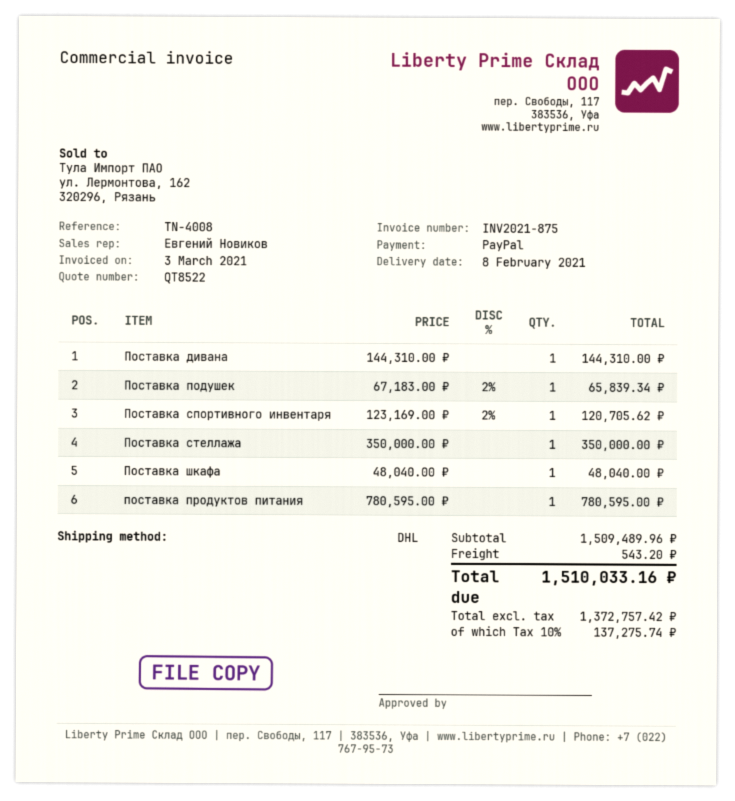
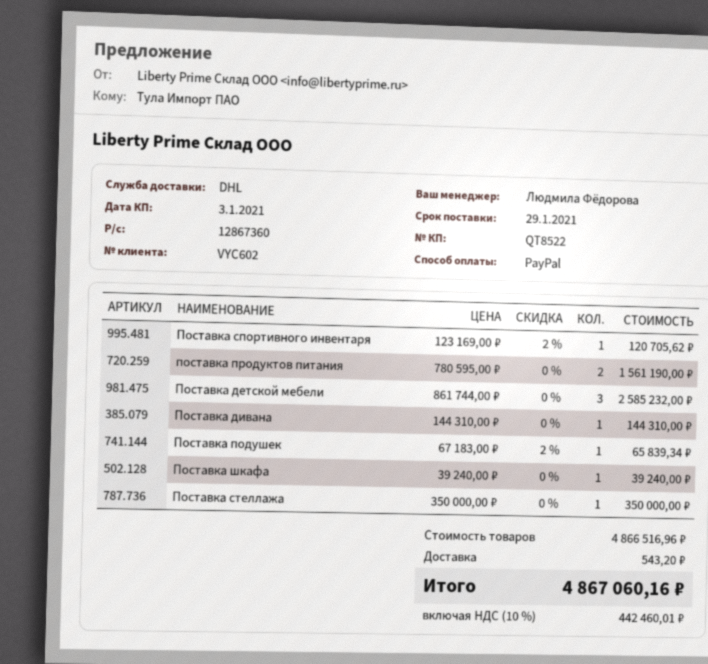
delivery date: 2021-02-08 -> 2021-01-29
sales rep: Евгений Новиков -> Людмила Фёдорова
Поставка шкафа: 1 x 48040.00 = 48040.00 -> 1 x 39240.00 = 39240.00
поставка продуктов питания: 1 x 780595.00 = 780595.00 -> 2 x 780595.00 = 1561190.00
Поставка детской мебели: none -> 3 x 861744.00 = 2585232.00
subtotal: 1509489.96 -> 4866516.96
tax: 10% = 137275.74 -> 10% = 442460.01
total: 1510033.16 -> 4867060.16

